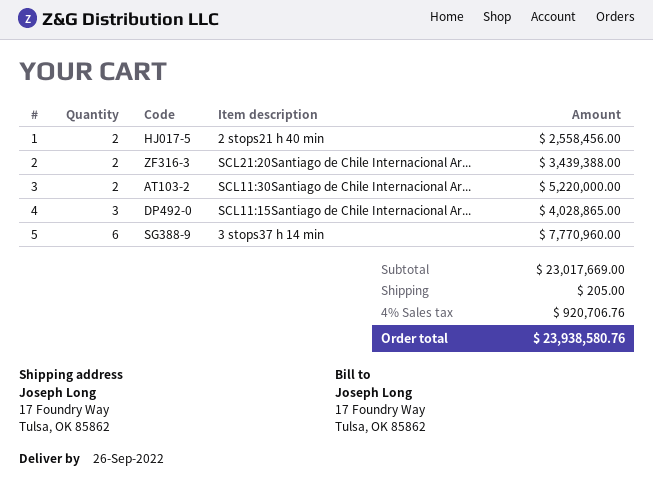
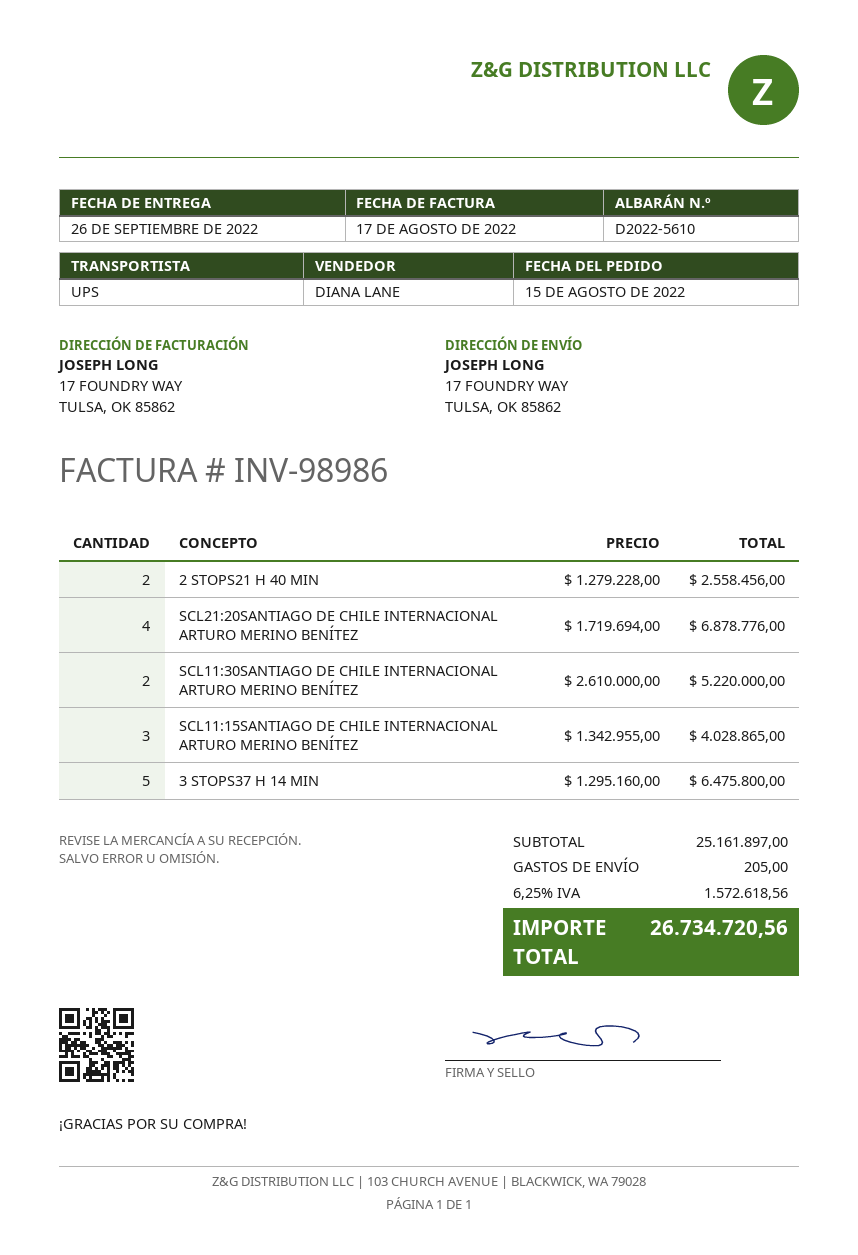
SCL21:20Santiago de Chile Internacional Ar...: 2 for 3439388.00 -> 4 for 6878776.00
3 stops37 h 14 min: 6 for 7770960.00 -> 5 for 6475800.00
subtotal: 23017669.00 -> 25161897.00
tax: 4% = 920706.76 -> 6.25% = 1572618.56
total: 23938580.76 -> 26734720.56

